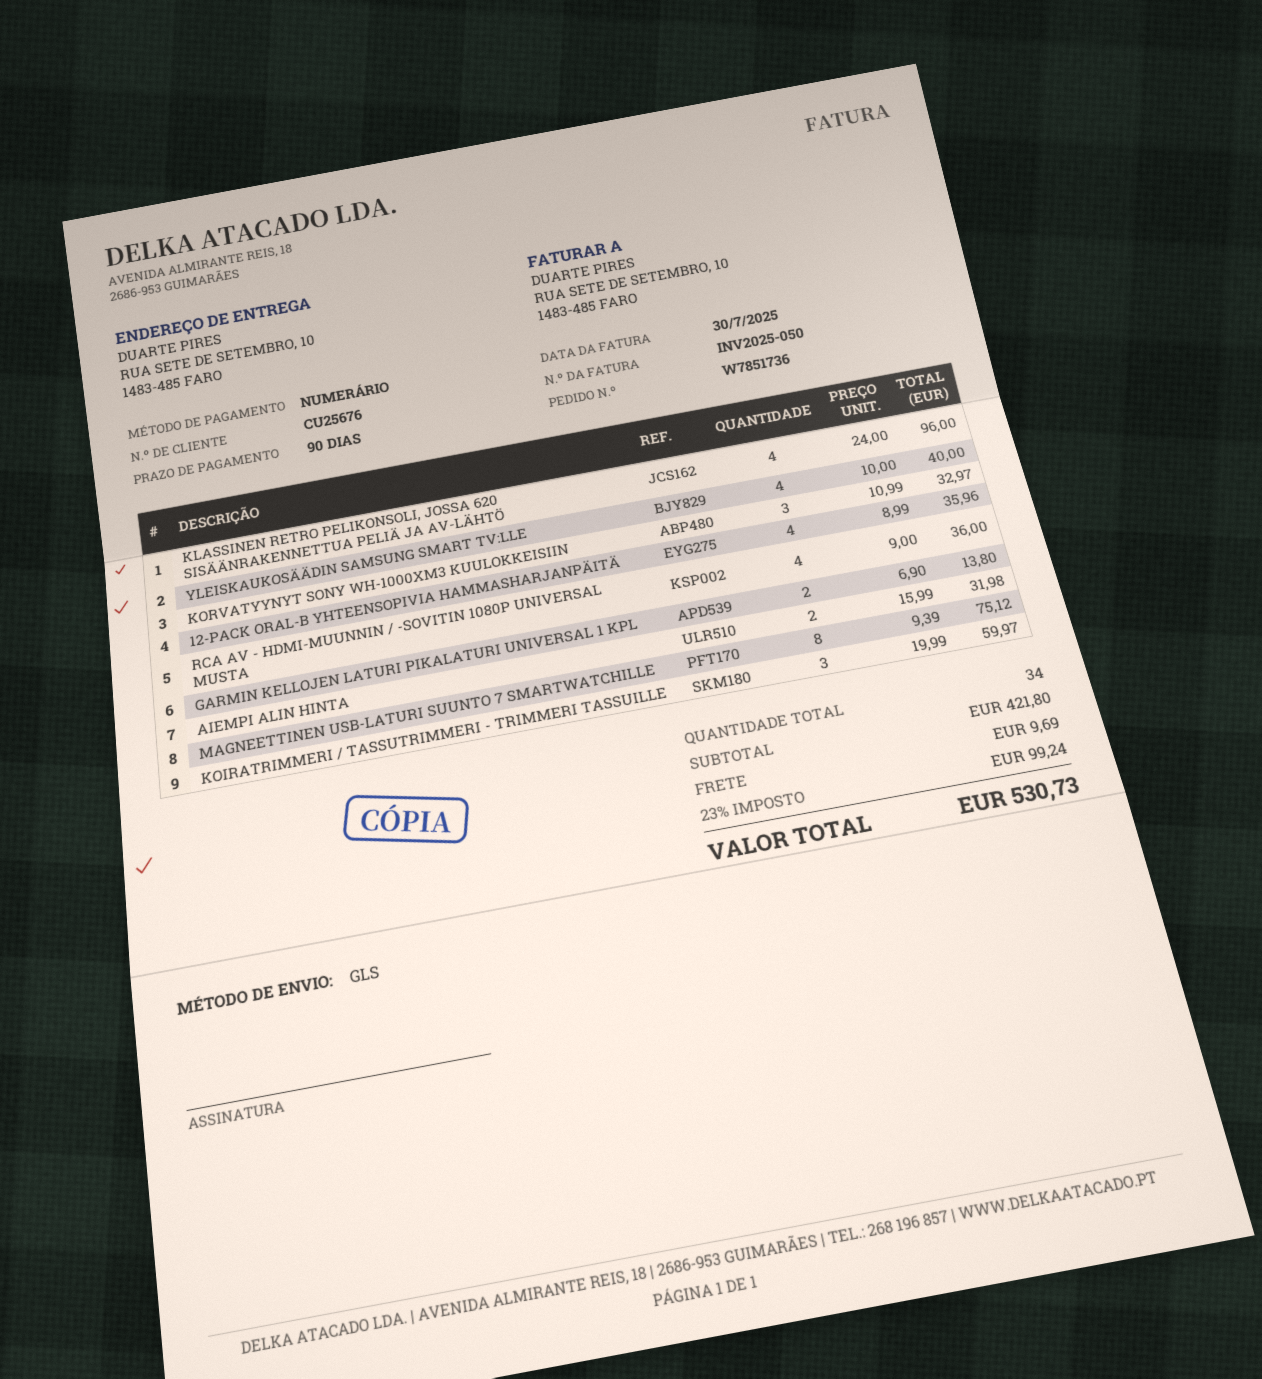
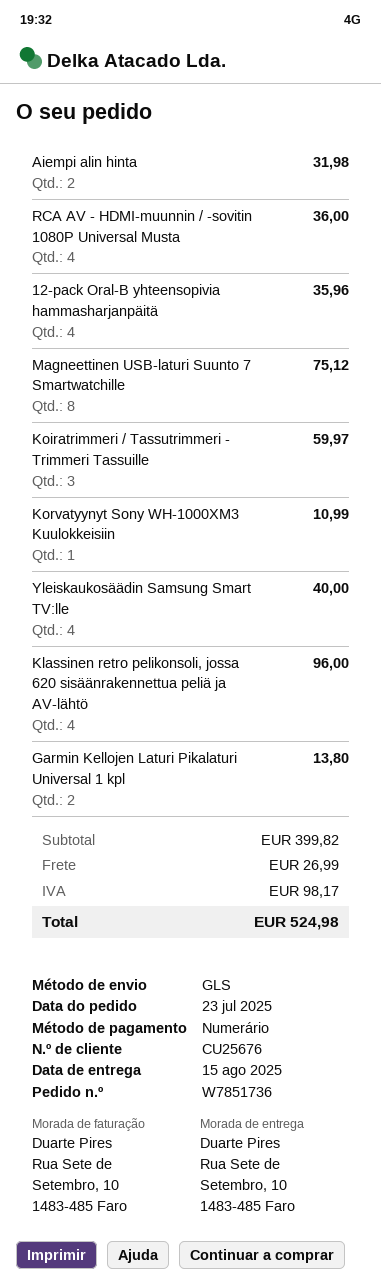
KORVATYYNYT SONY WH-1000XM3 KUULOKKEISIIN: 3 for 32.97 -> 1 for 10.99
subtotal: 421.80 -> 399.82
shipping: 9.69 -> 26.99
tax: 99.24 -> 98.17
total: 530.73 -> 524.98

